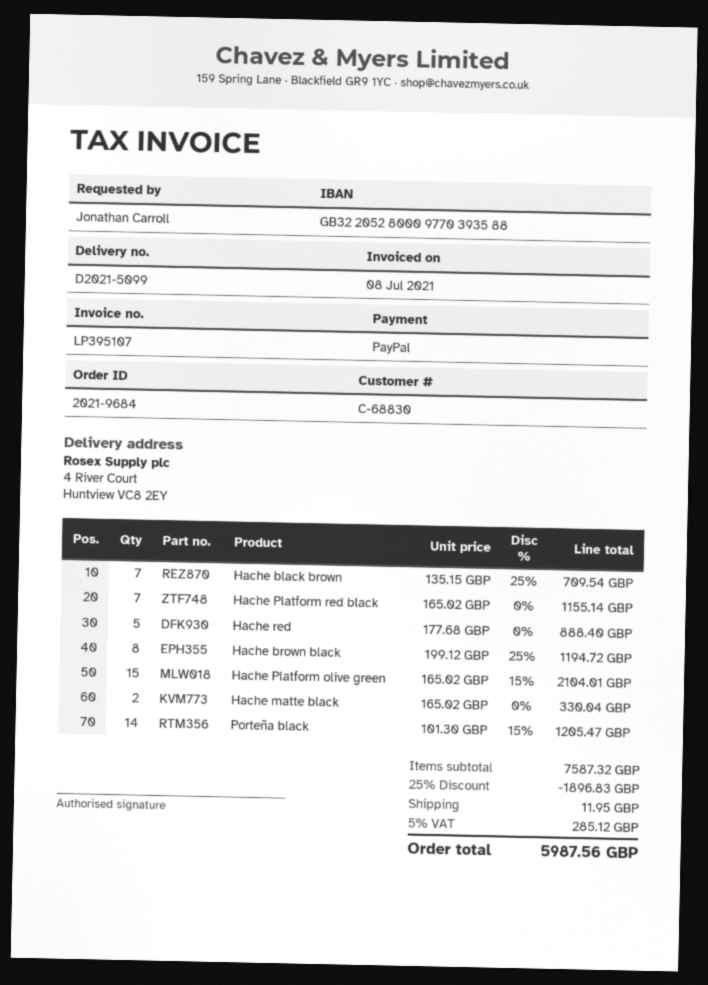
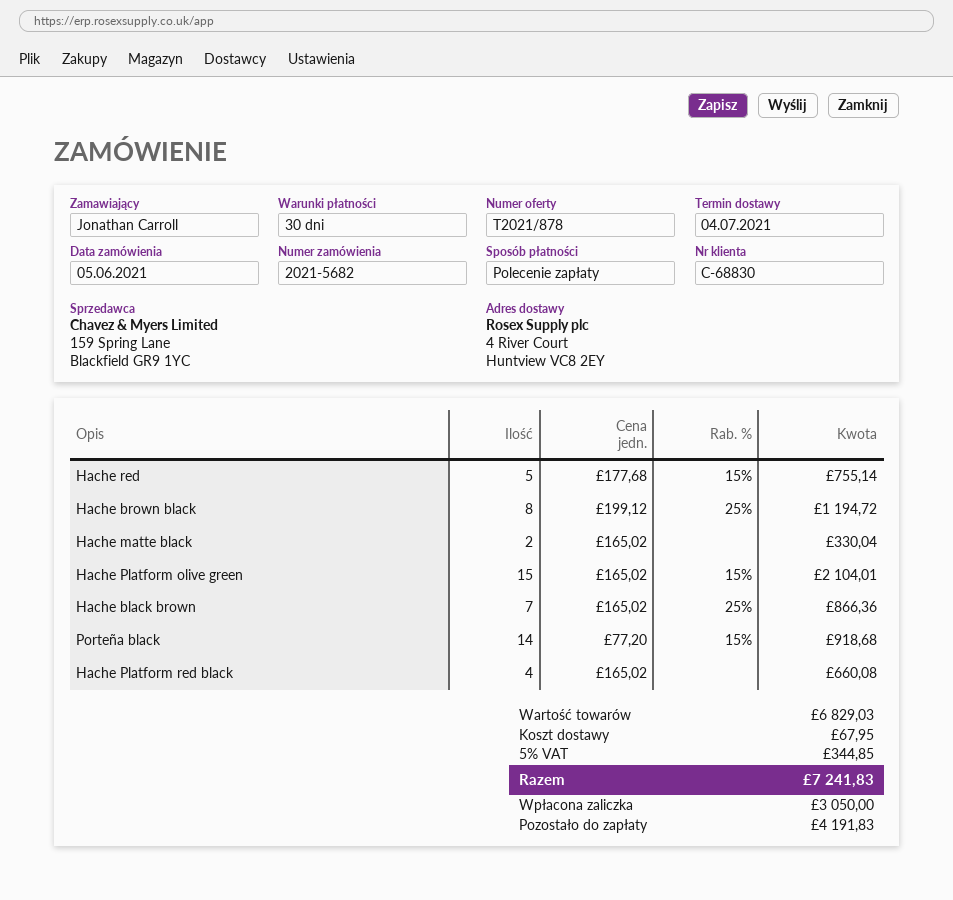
order number: 2021-9684 -> 2021-5682
payment method: PayPal -> direct debit
Hache black brown: 7 x 135.15 - 25% = 709.54 -> 7 x 165.02 - 25% = 866.36
Hache Platform red black: 7 x 165.02 = 1155.14 -> 4 x 165.02 = 660.08
Hache red: 5 x 177.68 = 888.40 -> 5 x 177.68 - 15% = 755.14
Porteña black: 14 x 101.30 - 15% = 1205.47 -> 14 x 77.20 - 15% = 918.68
subtotal: 7587.32 -> 6829.03
discount: 25% = 1896.83 -> none
shipping: 11.95 -> 67.95
tax: 5% = 285.12 -> 5% = 344.85
total: 5987.56 -> 7241.83

